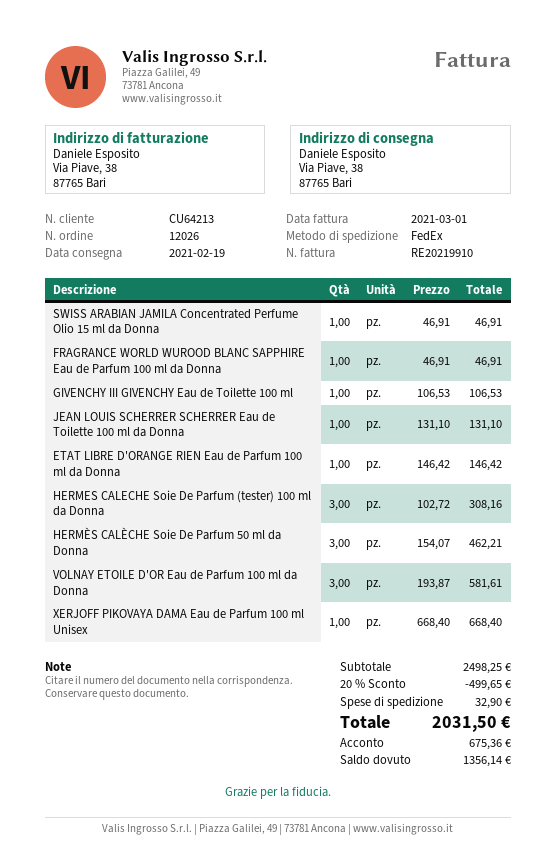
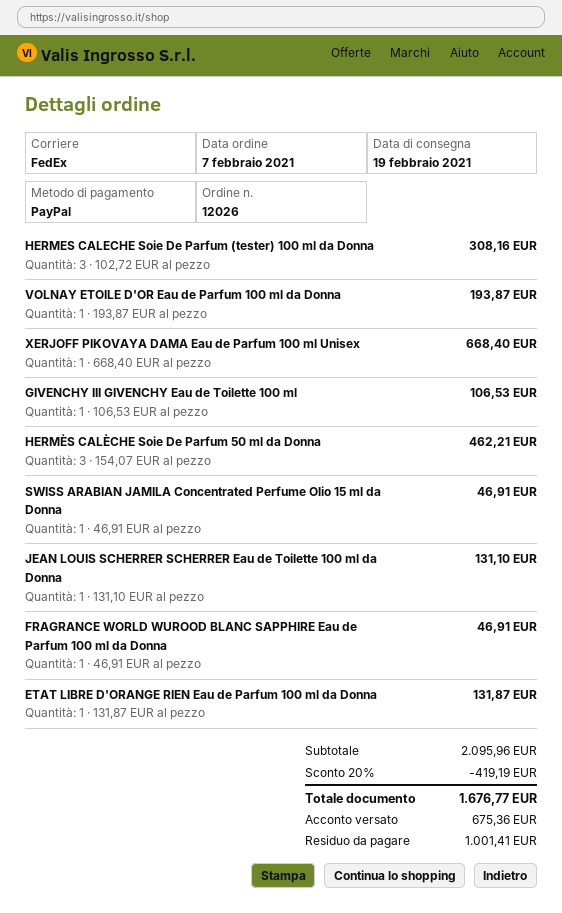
ETAT LIBRE D'ORANGE RIEN Eau de Parfum 100 ml da Donna: 1 x 146.42 = 146.42 -> 1 x 131.87 = 131.87
VOLNAY ETOILE D'OR Eau de Parfum 100 ml da Donna: 3 x 193.87 = 581.61 -> 1 x 193.87 = 193.87
subtotal: 2498.25 -> 2095.96
discount: 20% = 499.65 -> 20% = 419.19
shipping: 32.90 -> none
total: 2031.50 -> 1676.77
balance: 1356.14 -> 1001.41

